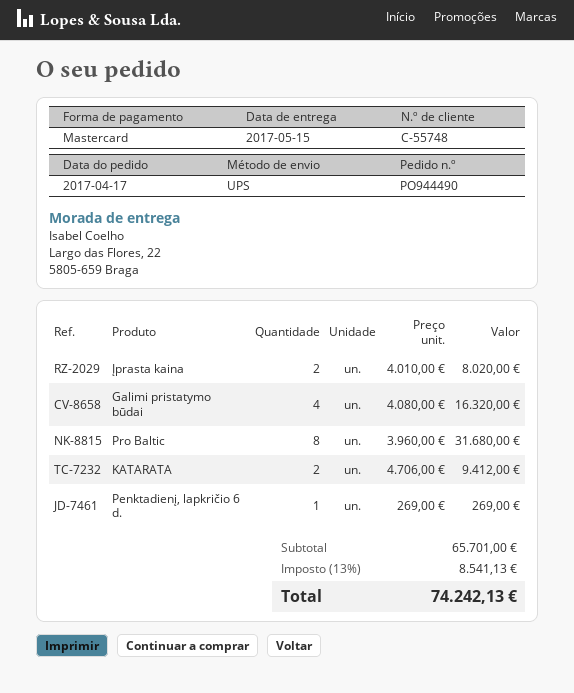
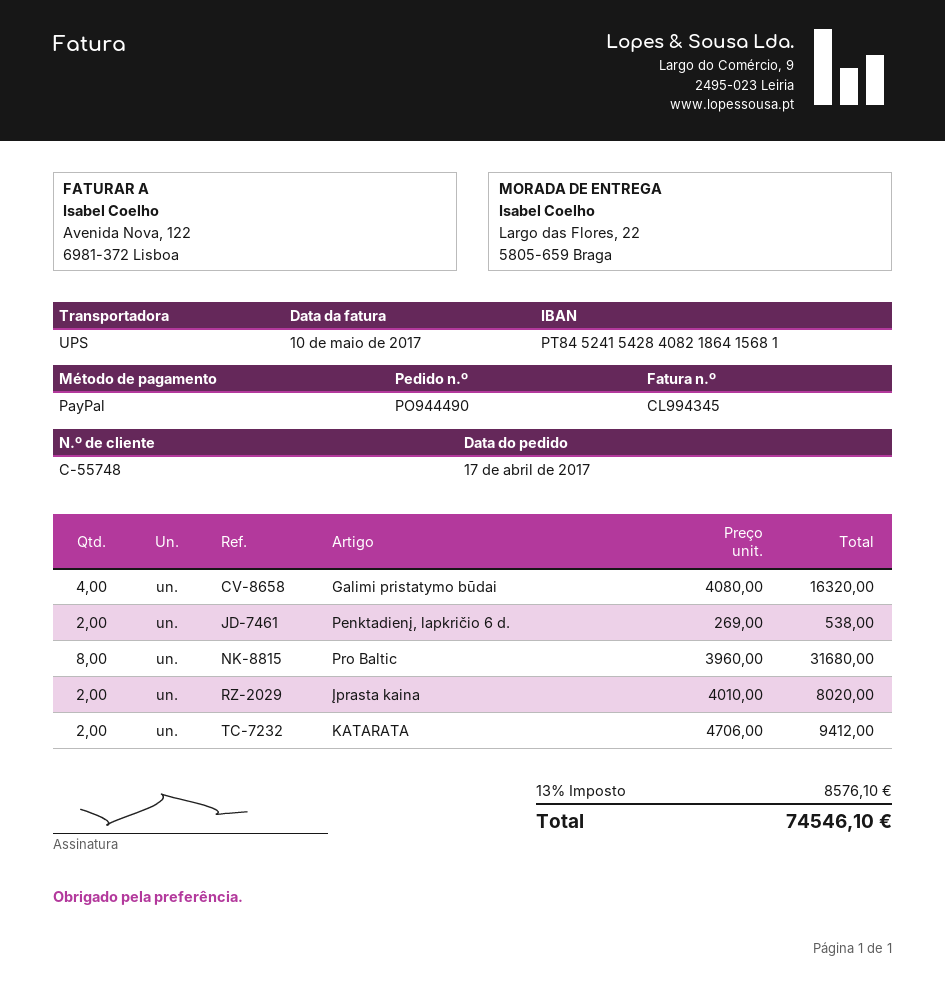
payment method: Mastercard -> PayPal
Penktadienį, lapkričio 6 d.: 1 x 269.00 = 269.00 -> 2 x 269.00 = 538.00
tax: 13% = 8541.13 -> 13% = 8576.10
total: 74242.13 -> 74546.10

